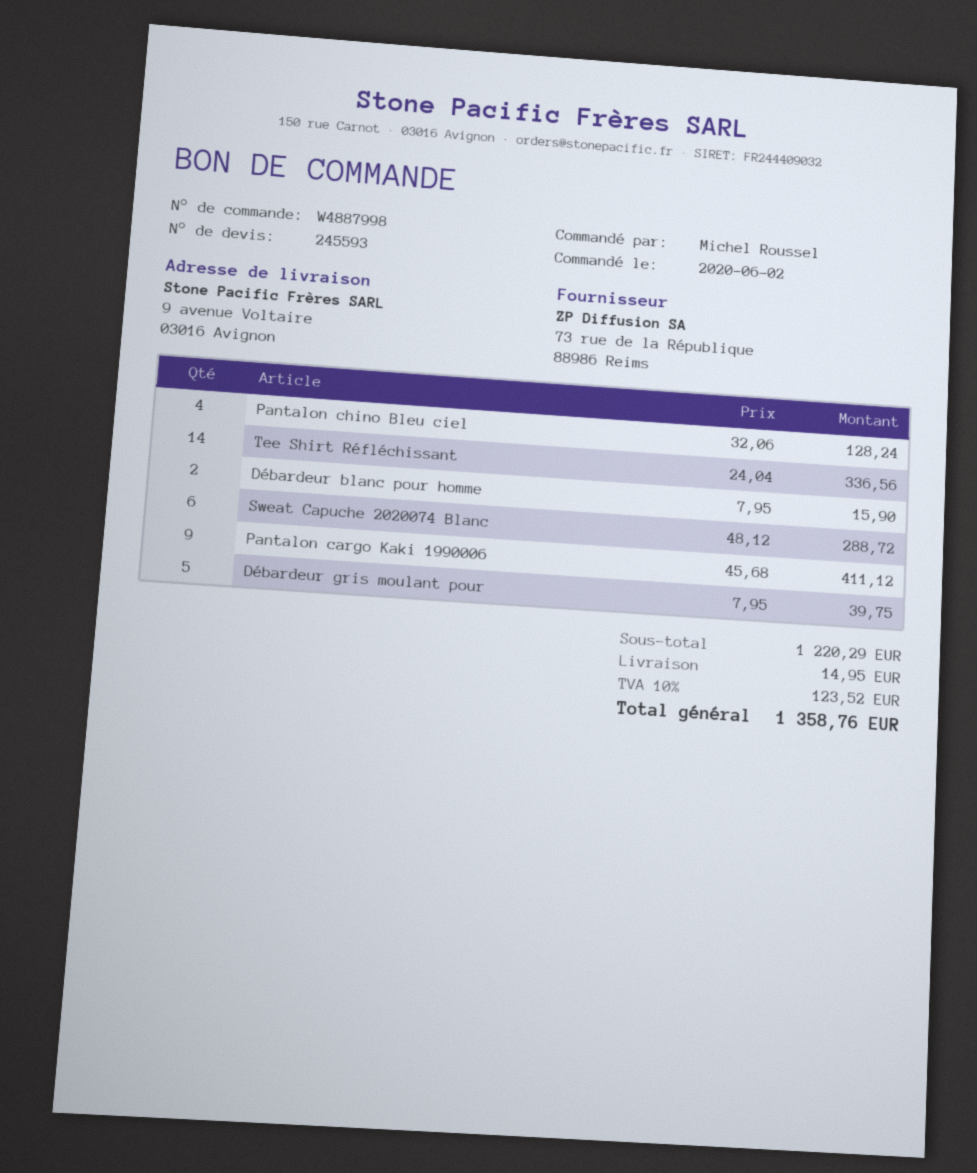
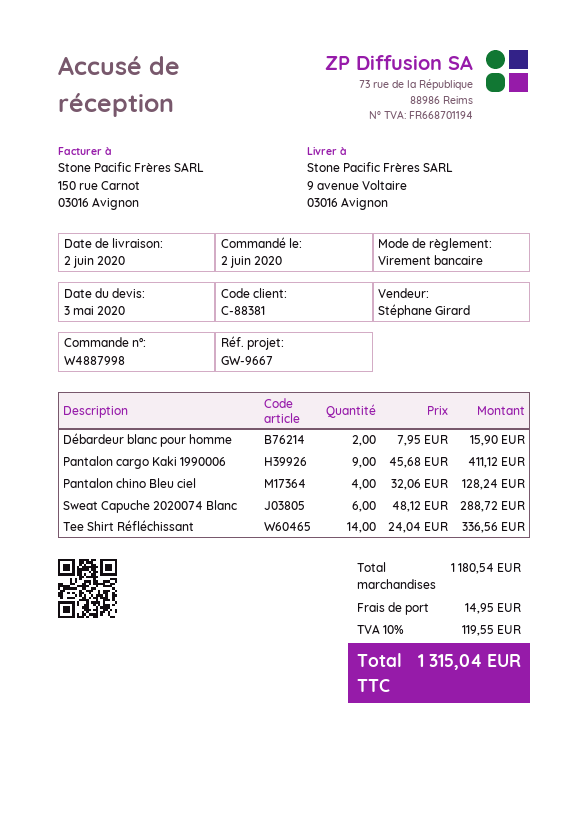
Débardeur gris moulant pour: 5 x 7.95 = 39.75 -> none
subtotal: 1220.29 -> 1180.54
tax: 10% = 123.52 -> 10% = 119.55
total: 1358.76 -> 1315.04

